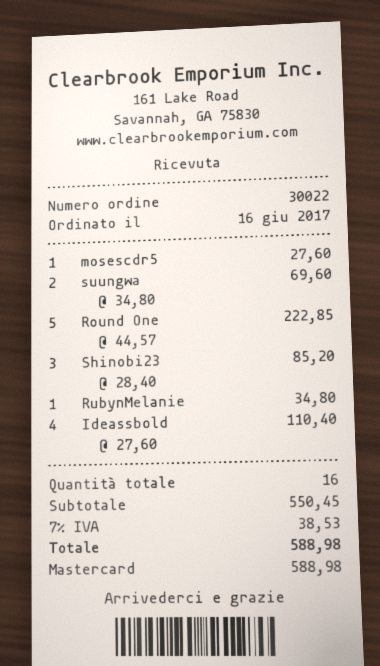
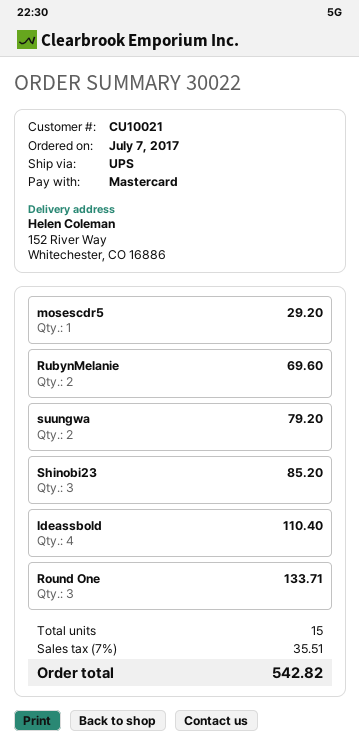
order date: 2017-06-16 -> 2017-07-07
mosescdr5: 1 for 27.60 -> 1 for 29.20
suungwa: 2 for 69.60 -> 2 for 79.20
Round One: 5 for 222.85 -> 3 for 133.71
RubynMelanie: 1 for 34.80 -> 2 for 69.60
total quantity: 16 -> 15
tax: 7% = 38.53 -> 7% = 35.51
total: 588.98 -> 542.82

